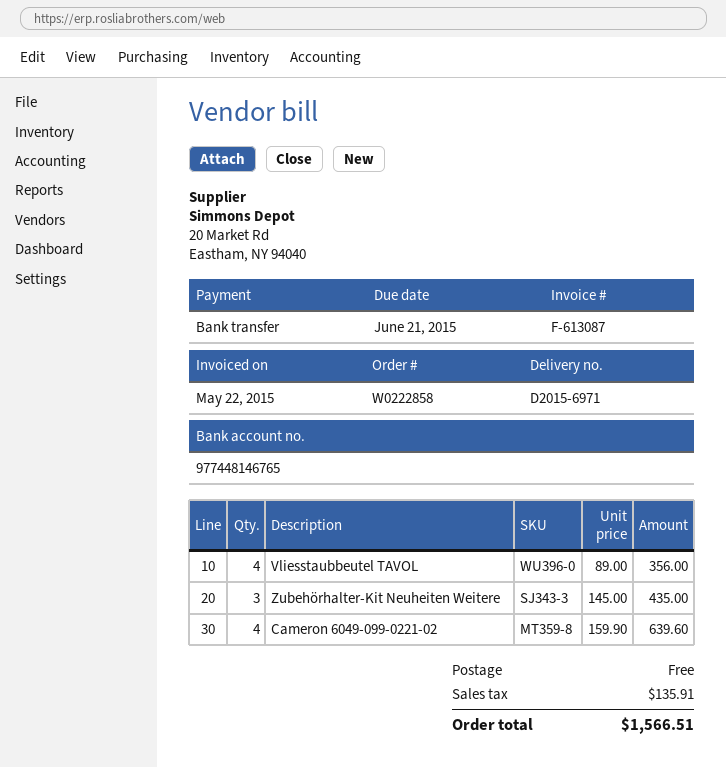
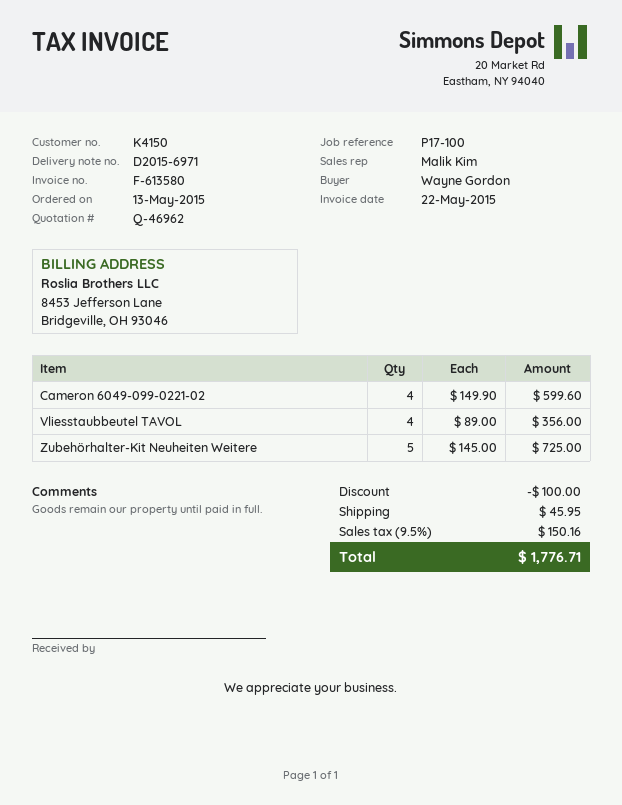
invoice number: F-613087 -> F-613580
Zubehörhalter-Kit Neuheiten Weitere: 3 x 145.00 = 435.00 -> 5 x 145.00 = 725.00
Cameron 6049-099-0221-02: 4 x 159.90 = 639.60 -> 4 x 149.90 = 599.60
discount: none -> 100.00
shipping: 0.00 -> 45.95
tax: 135.91 -> 150.16
total: 1566.51 -> 1776.71

